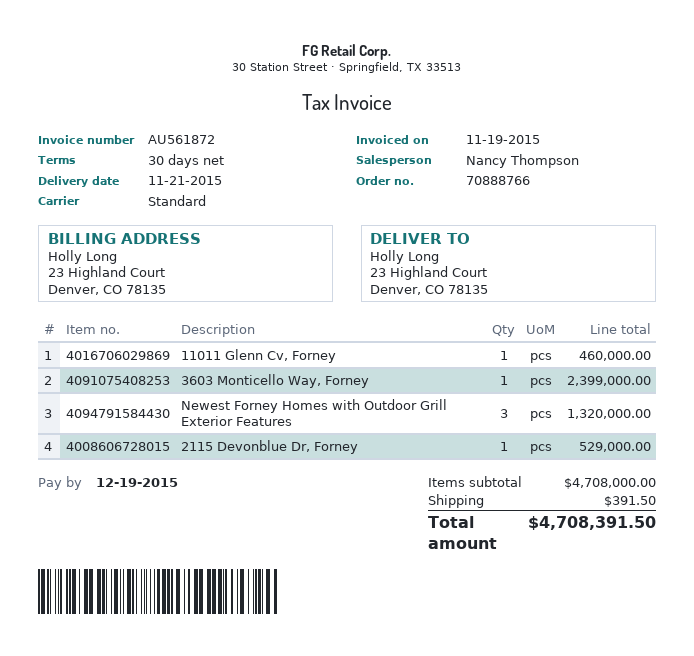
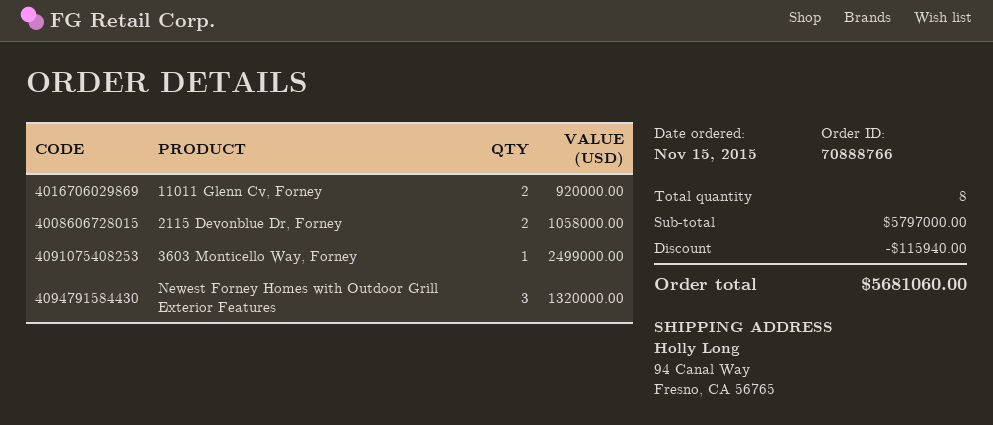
ship to: 23 Highland Court, Denver, CO 78135 -> 94 Canal Way, Fresno, CA 56765
11011 Glenn Cv, Forney: 1 for 460000.00 -> 2 for 920000.00
3603 Monticello Way, Forney: 1 for 2399000.00 -> 1 for 2499000.00
2115 Devonblue Dr, Forney: 1 for 529000.00 -> 2 for 1058000.00
subtotal: 4708000.00 -> 5797000.00
discount: none -> 115940.00
shipping: 391.50 -> none
total: 4708391.50 -> 5681060.00

